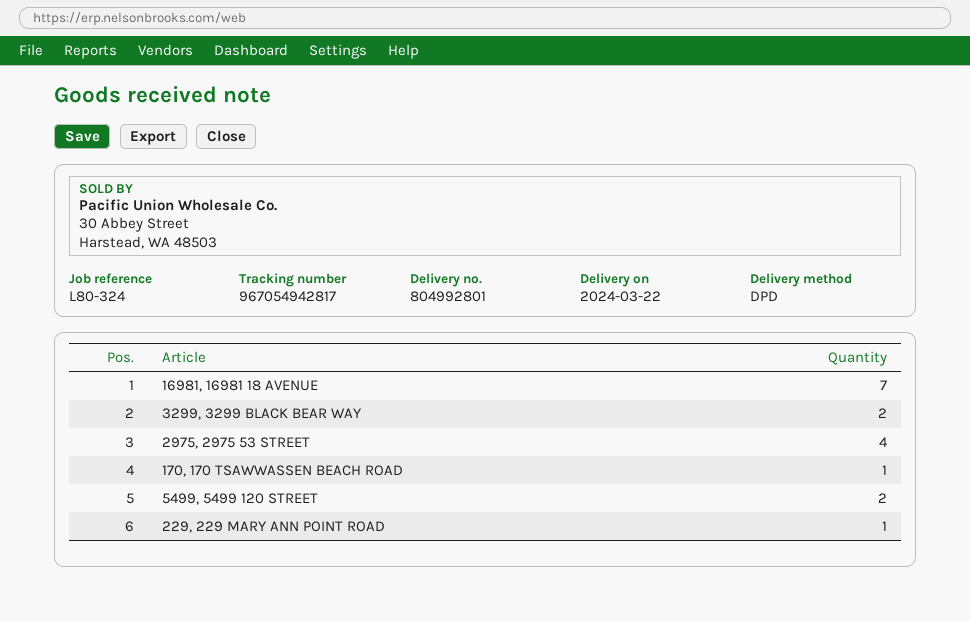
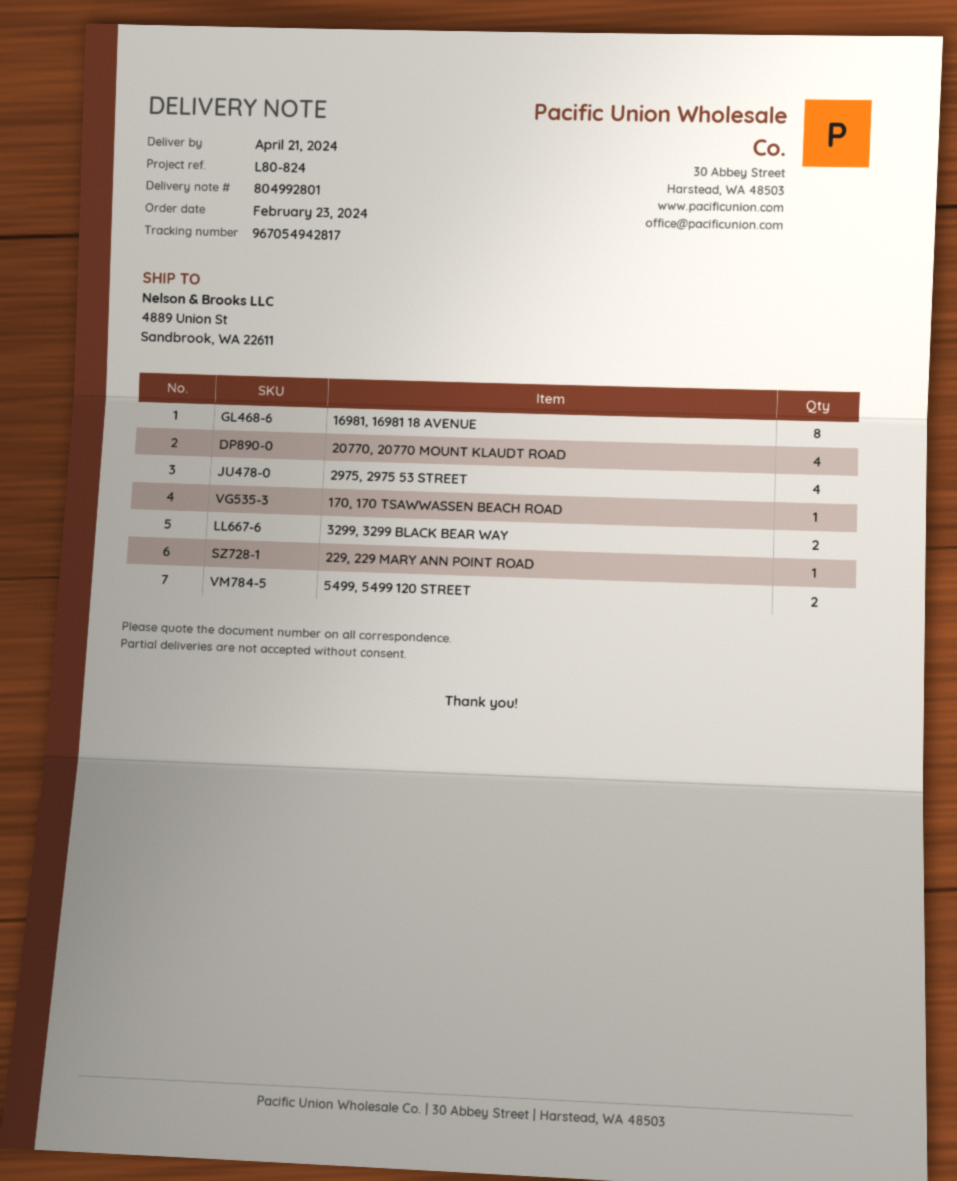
delivery date: 2024-03-22 -> 2024-04-21
reference: L80-324 -> L80-824
16981, 16981 18 AVENUE: 7 -> 8
20770, 20770 MOUNT KLAUDT ROAD: none -> 4

